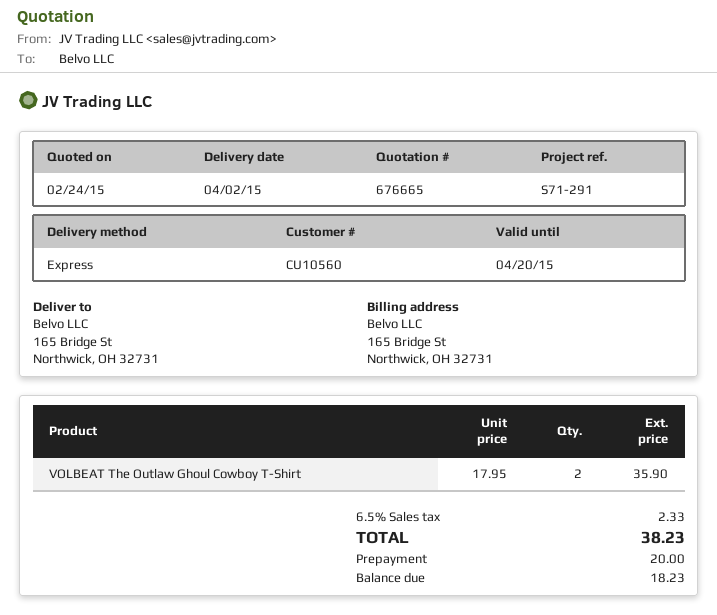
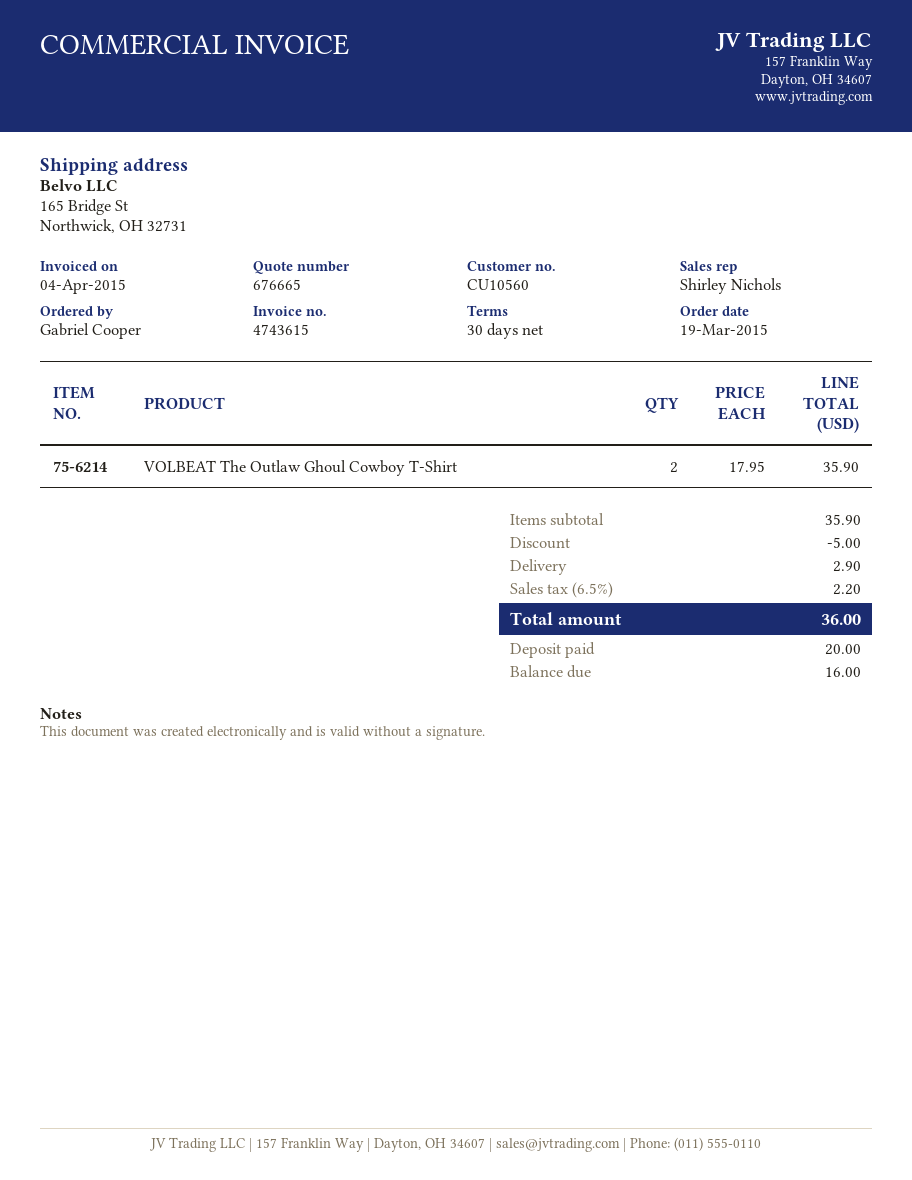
discount: none -> 5.00
shipping: none -> 2.90
tax: 6.5% = 2.33 -> 6.5% = 2.20
total: 38.23 -> 36.00
balance: 18.23 -> 16.00

